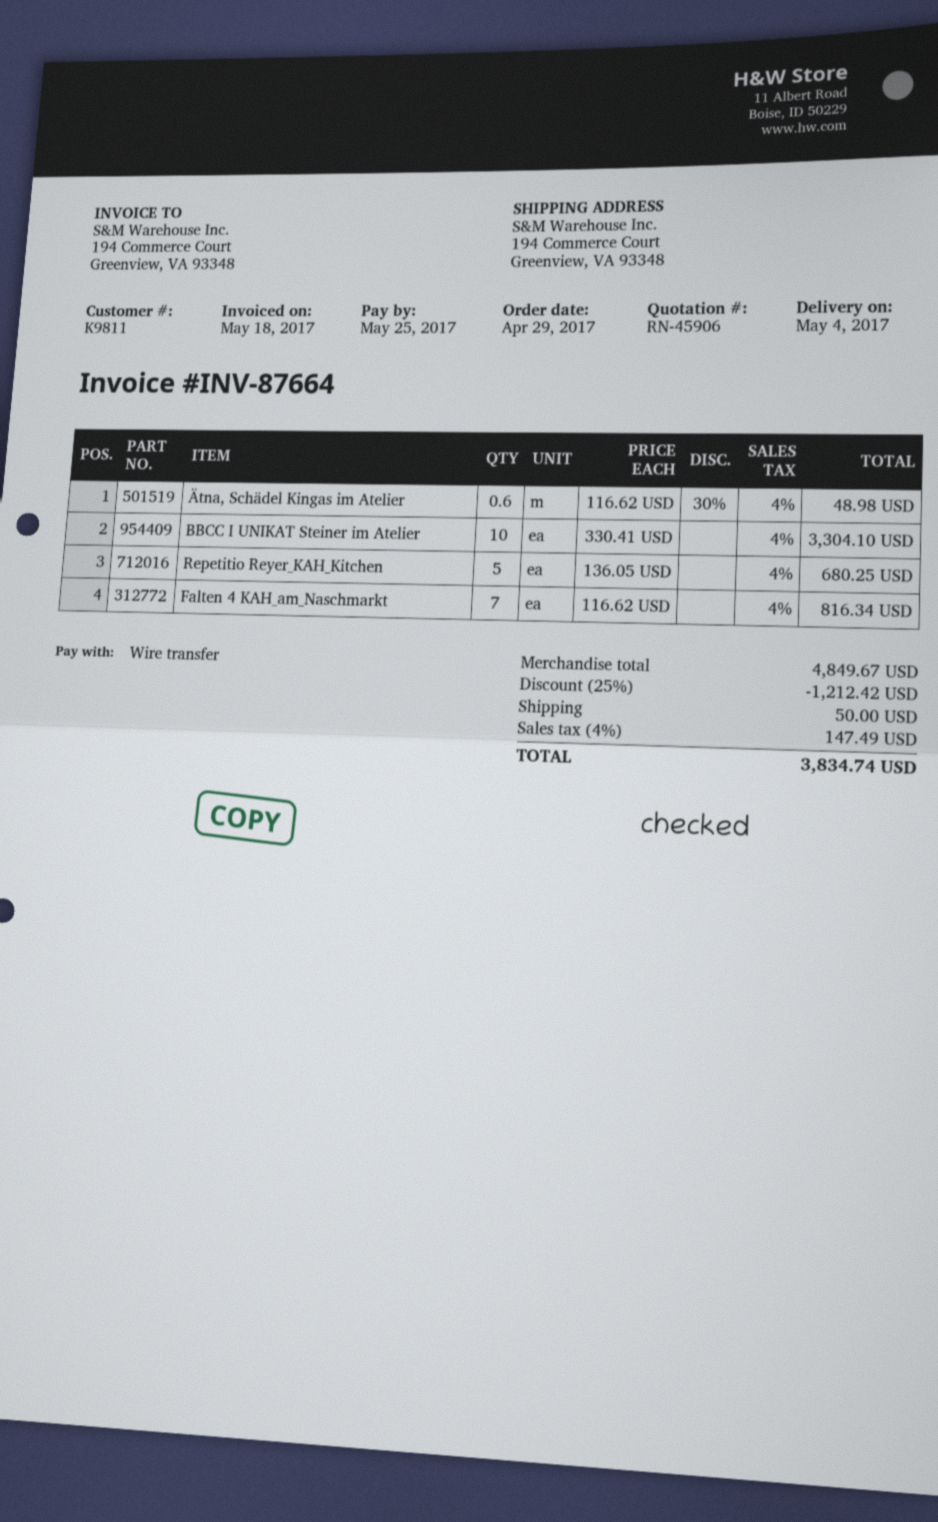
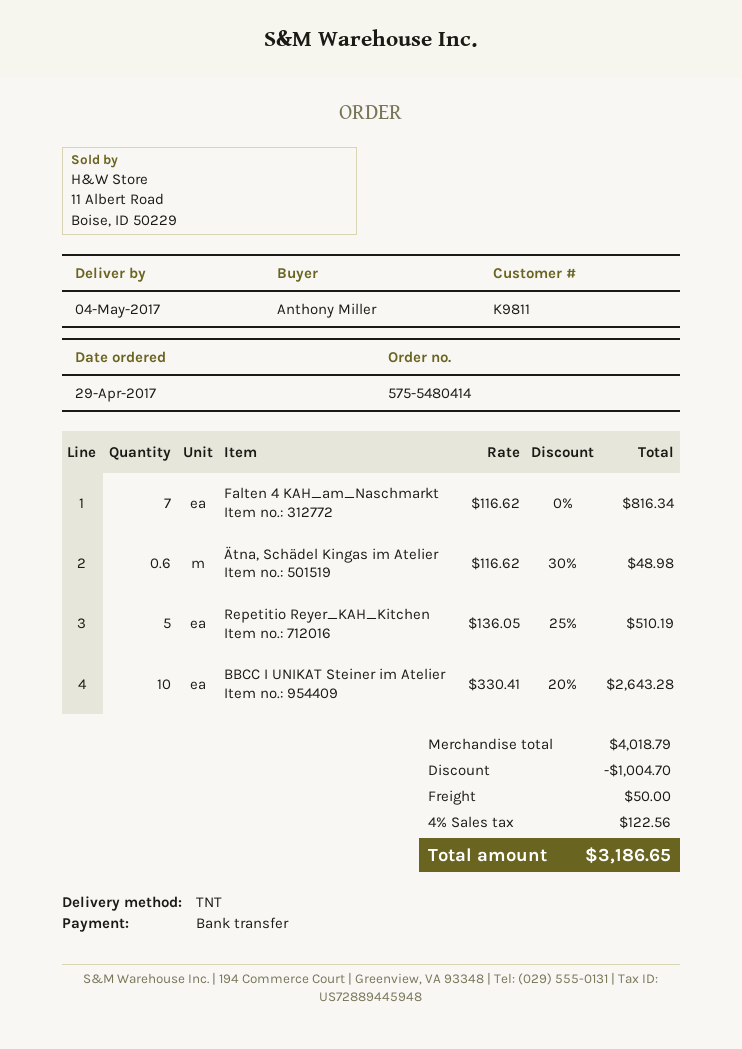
BBCC I UNIKAT Steiner im Atelier: 10 x 330.41 = 3304.10 -> 10 x 330.41 - 20% = 2643.28
Repetitio Reyer_KAH_Kitchen: 5 x 136.05 = 680.25 -> 5 x 136.05 - 25% = 510.19
subtotal: 4849.67 -> 4018.79
discount: 1212.42 -> 1004.70
tax: 4% = 147.49 -> 4% = 122.56
total: 3834.74 -> 3186.65

